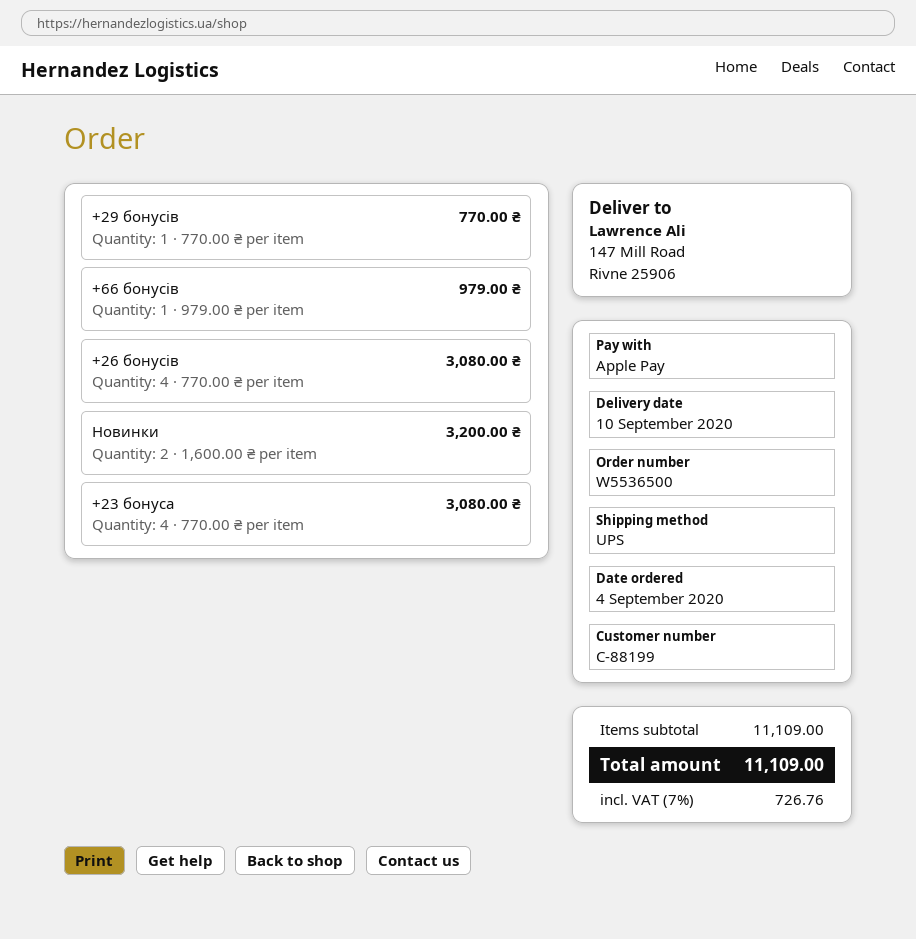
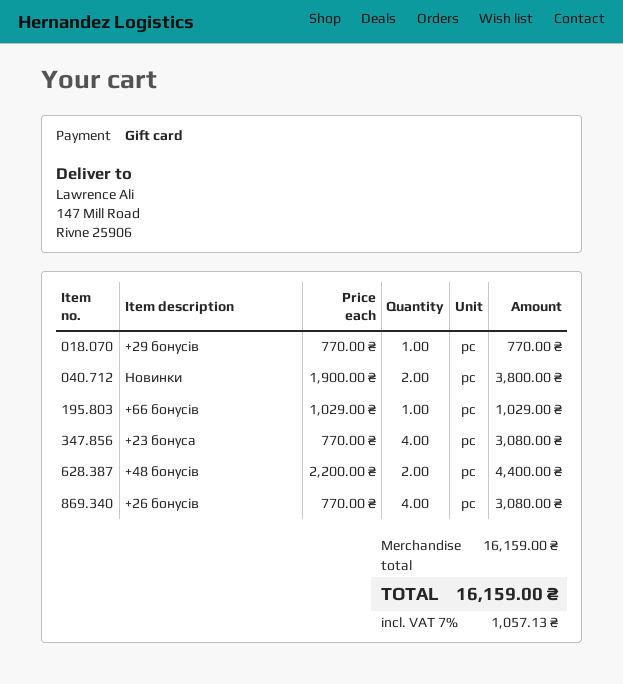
payment method: Apple Pay -> gift card
+66 бонусів: 1 x 979.00 = 979.00 -> 1 x 1029.00 = 1029.00
Новинки: 2 x 1600.00 = 3200.00 -> 2 x 1900.00 = 3800.00
+48 бонусів: none -> 2 x 2200.00 = 4400.00
subtotal: 11109.00 -> 16159.00
tax: 7% = 726.76 -> 7% = 1057.13
total: 11109.00 -> 16159.00

